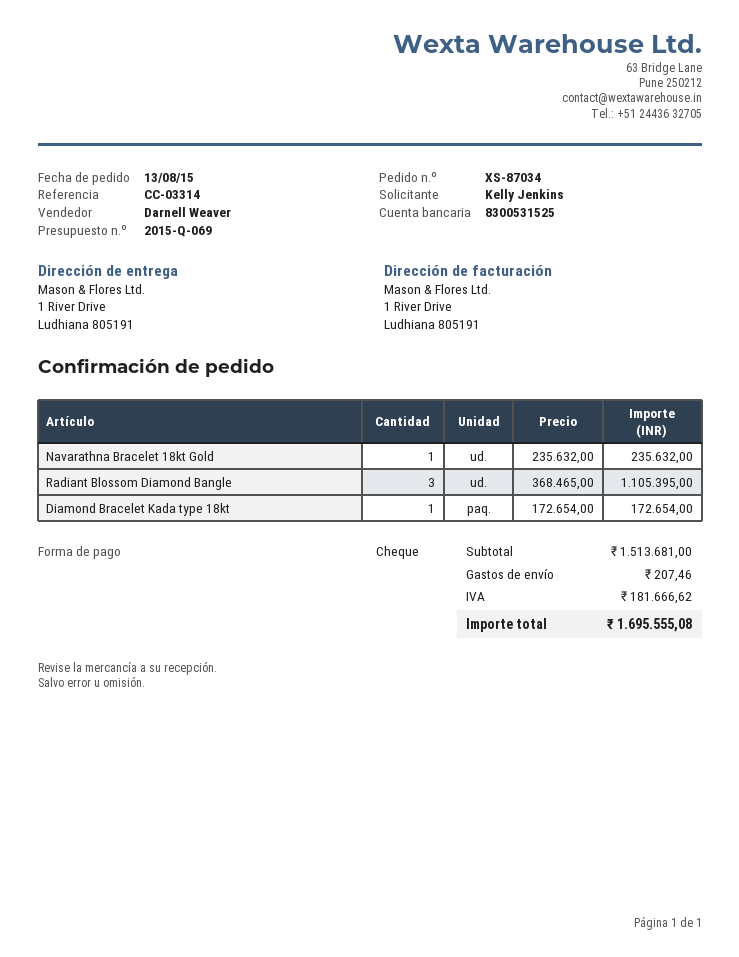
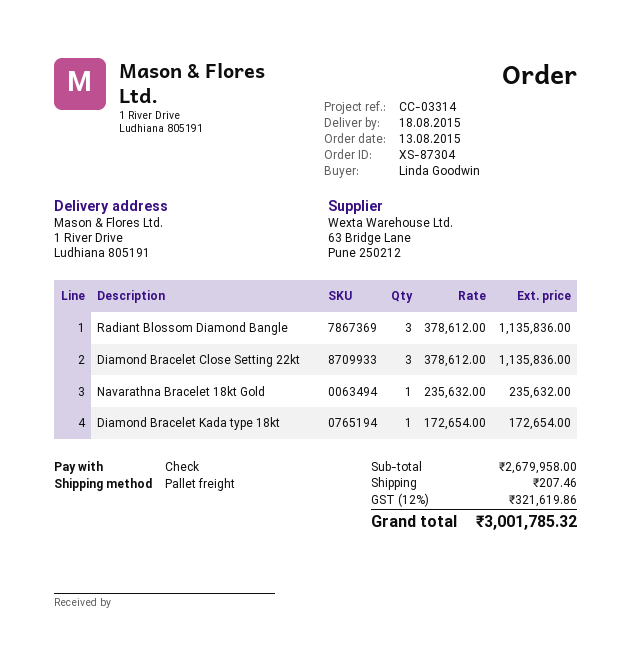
order number: XS-87034 -> XS-87304
ordered by: Kelly Jenkins -> Linda Goodwin
Radiant Blossom Diamond Bangle: 3 x 368465.00 = 1105395.00 -> 3 x 378612.00 = 1135836.00
Diamond Bracelet Close Setting 22kt: none -> 3 x 378612.00 = 1135836.00
subtotal: 1513681.00 -> 2679958.00
tax: 181666.62 -> 321619.86
total: 1695555.08 -> 3001785.32

